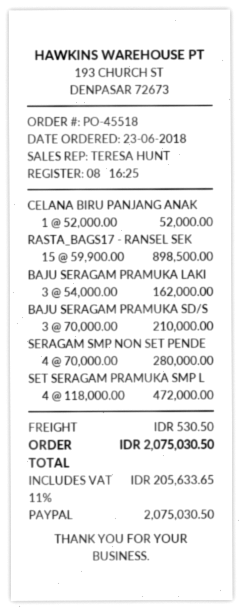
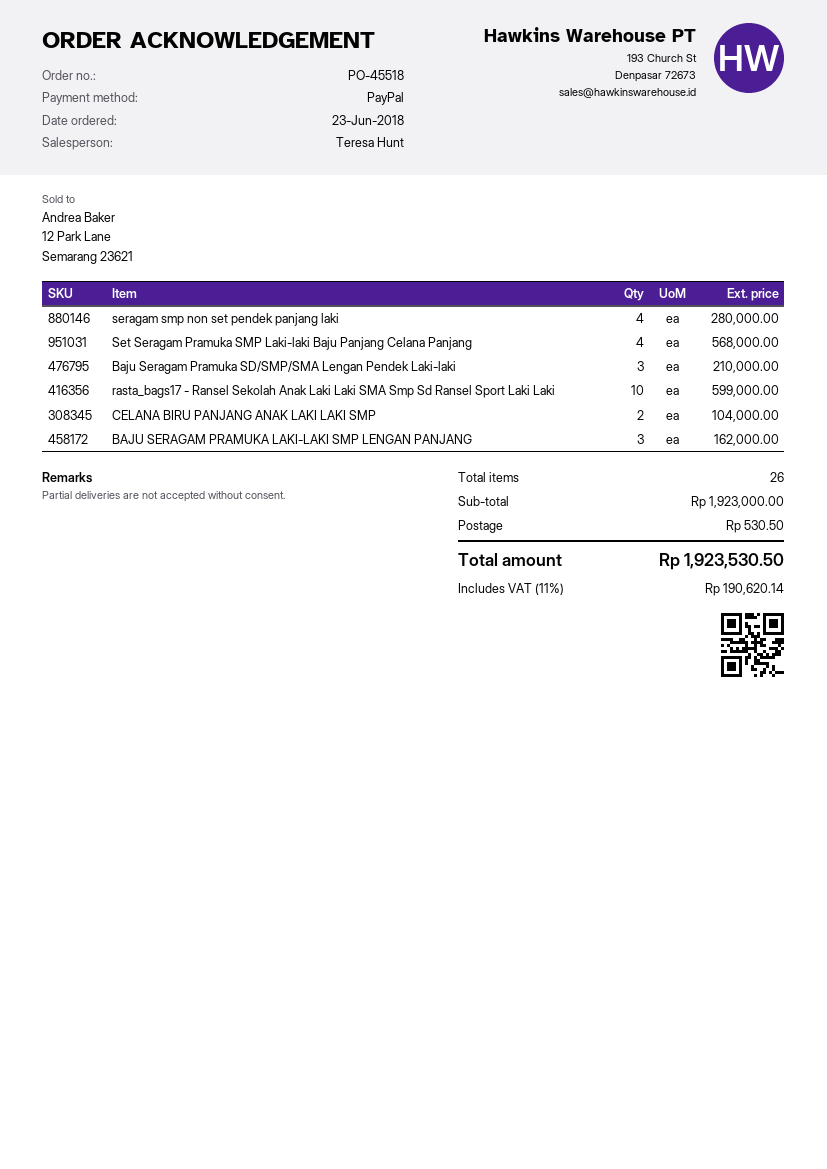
CELANA BIRU PANJANG ANAK: 1 for 52000.00 -> 2 for 104000.00
RASTA_BAGS17 - RANSEL SEK: 15 for 898500.00 -> 10 for 599000.00
SET SERAGAM PRAMUKA SMP L: 4 for 472000.00 -> 4 for 568000.00
tax: 11% = 205633.65 -> 11% = 190620.14
total: 2075030.50 -> 1923530.50

